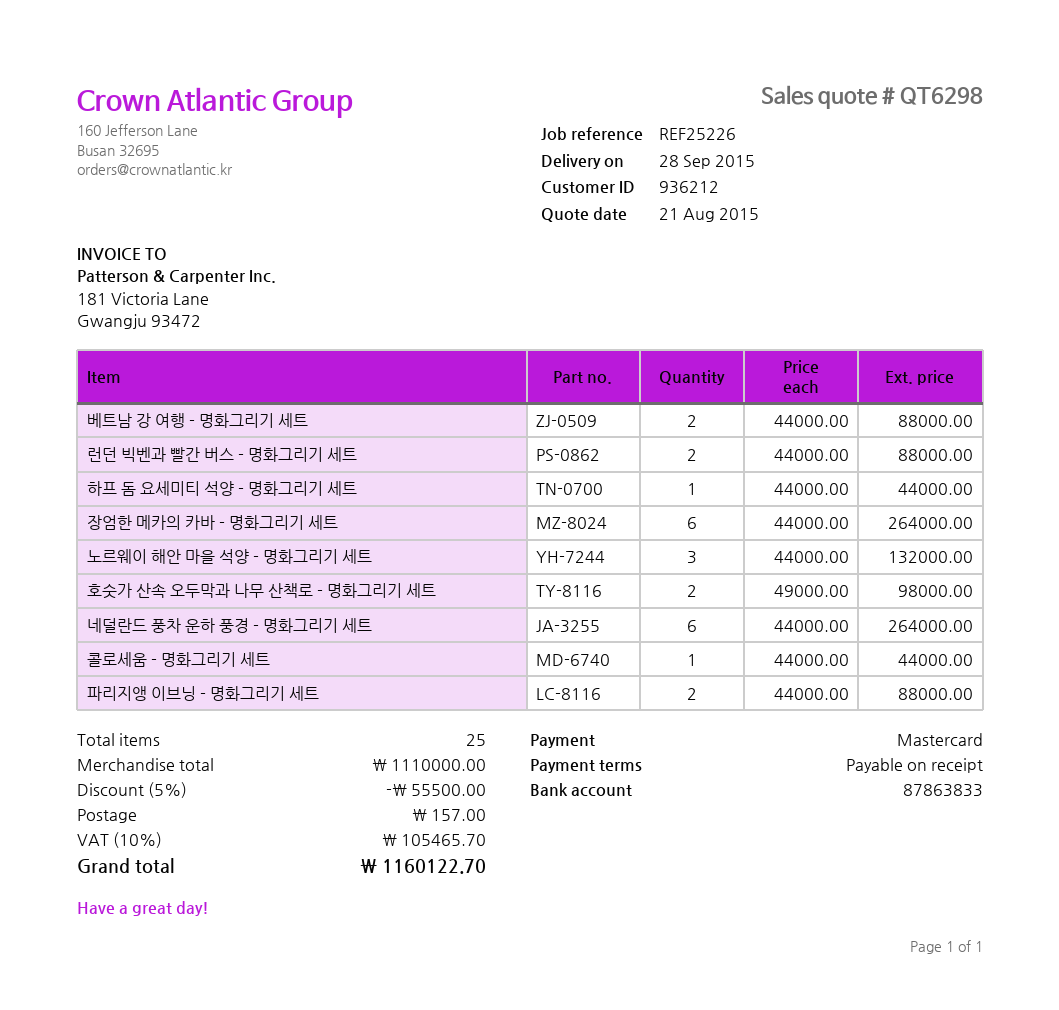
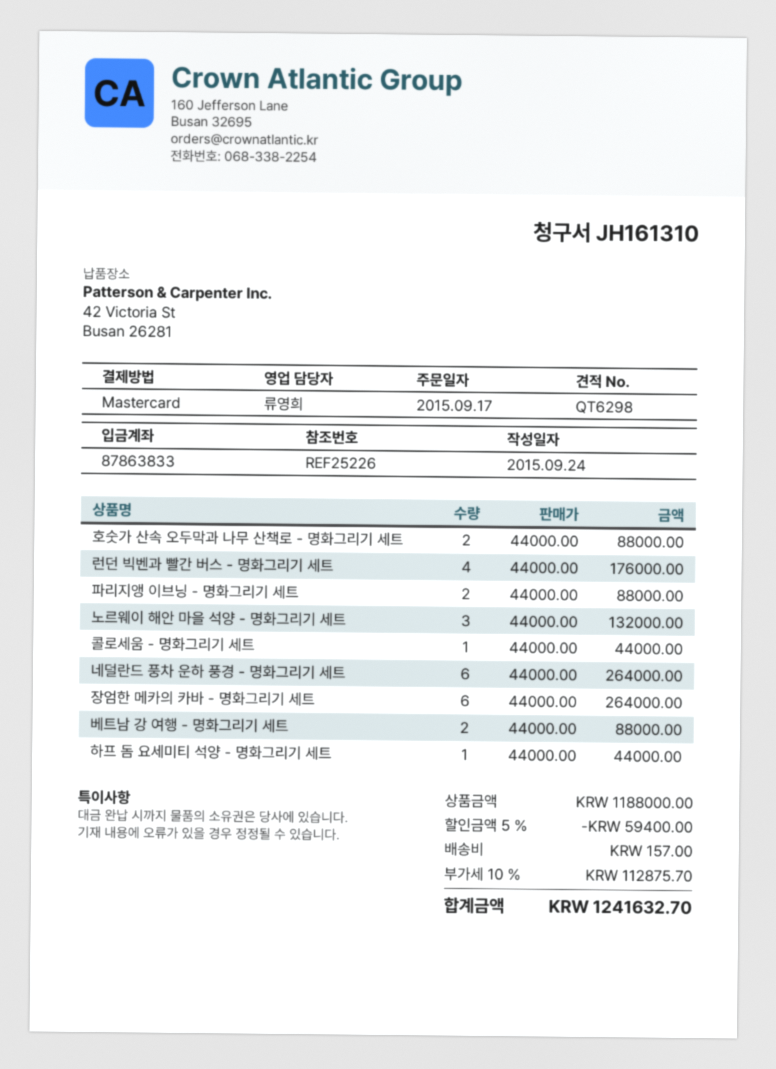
런던 빅벤과 빨간 버스 - 명화그리기 세트: 2 x 44000.00 = 88000.00 -> 4 x 44000.00 = 176000.00
호숫가 산속 오두막과 나무 산책로 - 명화그리기 세트: 2 x 49000.00 = 98000.00 -> 2 x 44000.00 = 88000.00
subtotal: 1110000.00 -> 1188000.00
discount: 5% = 55500.00 -> 5% = 59400.00
tax: 10% = 105465.70 -> 10% = 112875.70
total: 1160122.70 -> 1241632.70

